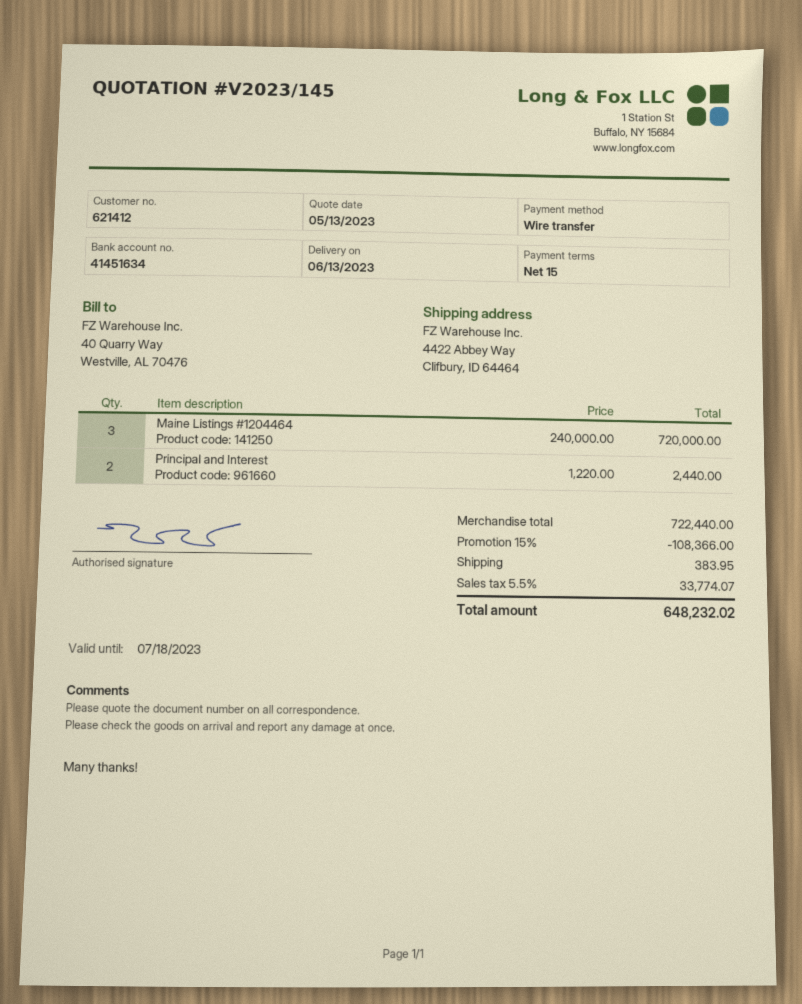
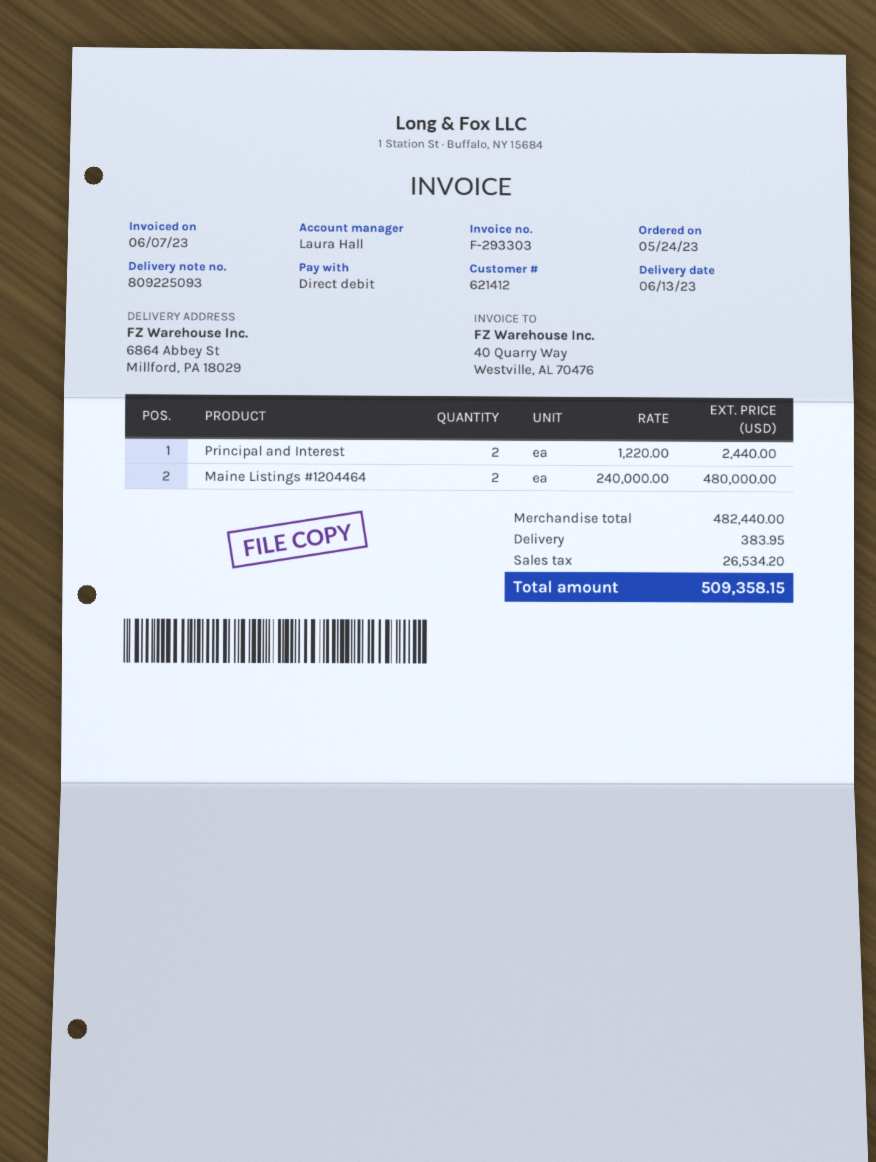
payment method: bank transfer -> direct debit
ship to: 4422 Abbey Way, Clifbury, ID 64464 -> 6864 Abbey St, Millford, PA 18029
Maine Listings #1204464: 3 x 240000.00 = 720000.00 -> 2 x 240000.00 = 480000.00
subtotal: 722440.00 -> 482440.00
discount: 15% = 108366.00 -> none
tax: 33774.07 -> 26534.20
total: 648232.02 -> 509358.15

